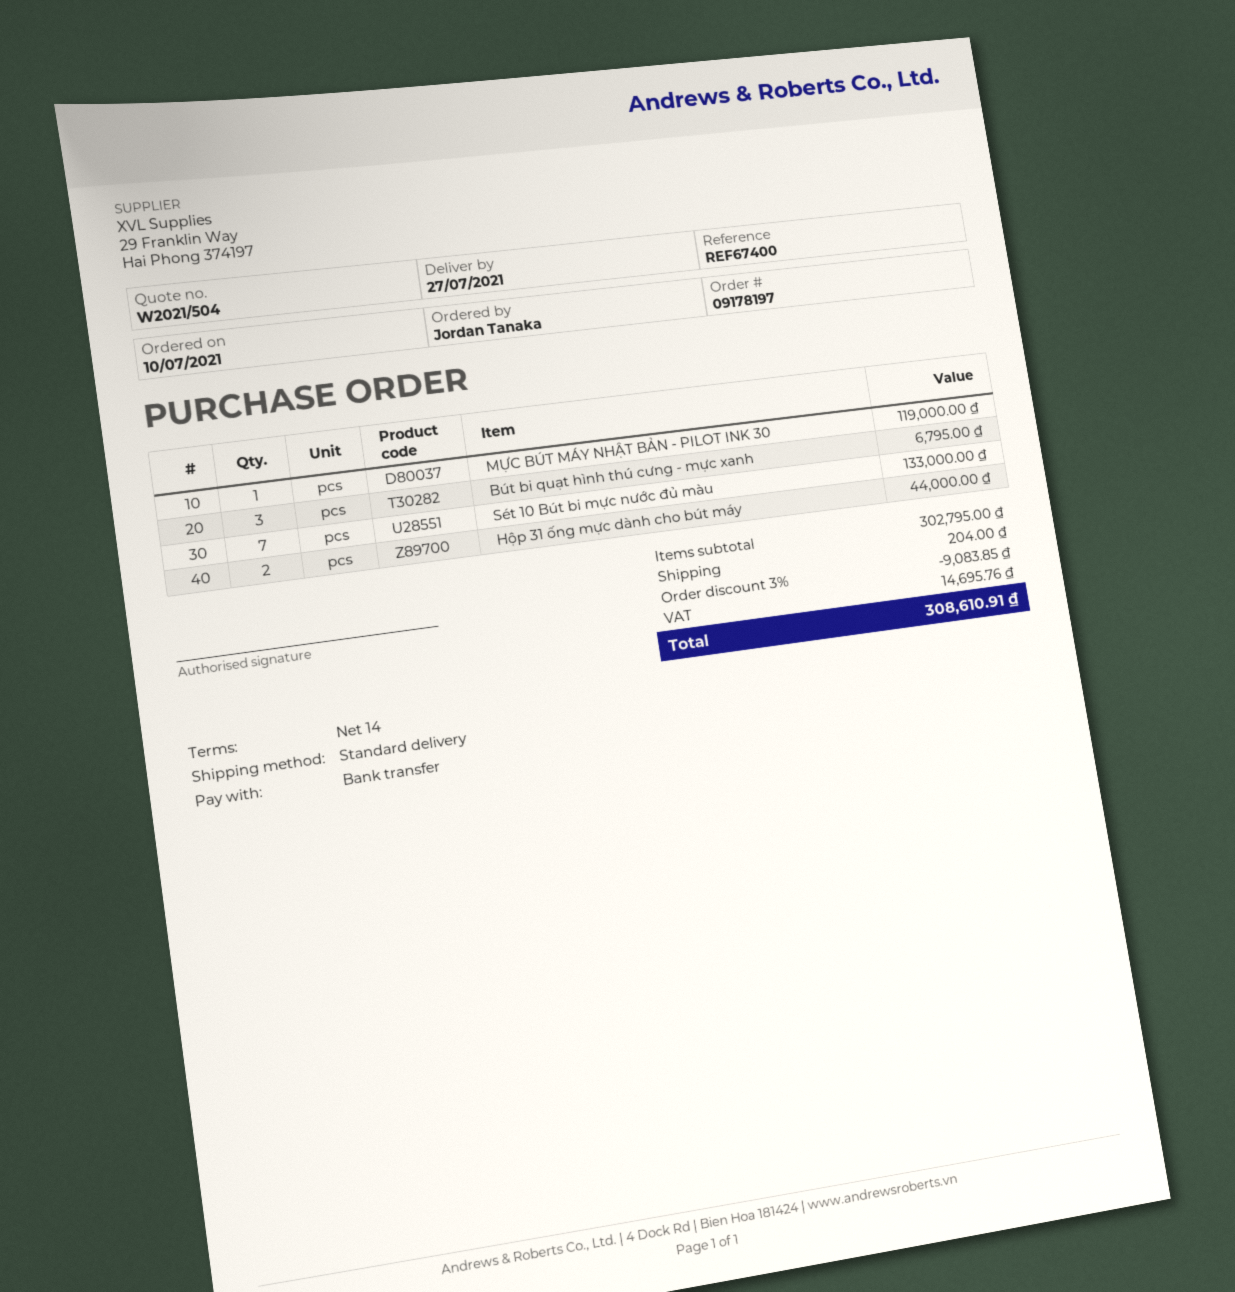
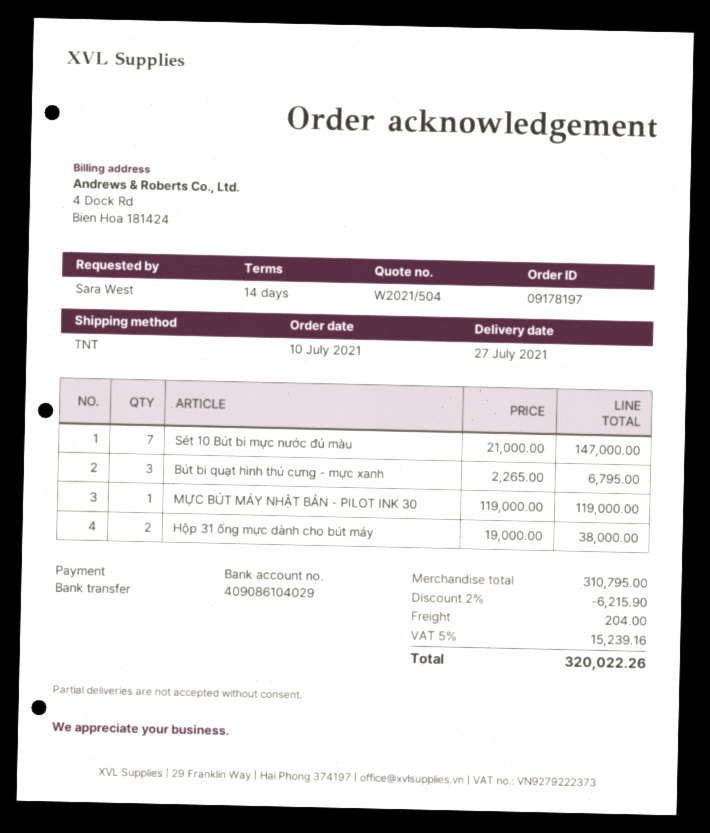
ordered by: Jordan Tanaka -> Sara West
shipping method: standard -> TNT
Sét 10 Bút bi mực nước đủ màu: 7 for 133000.00 -> 7 for 147000.00
Hộp 31 ống mực dành cho bút máy: 2 for 44000.00 -> 2 for 38000.00
subtotal: 302795.00 -> 310795.00
discount: 3% = 9083.85 -> 2% = 6215.90
tax: 14695.76 -> 15239.16
total: 308610.91 -> 320022.26

